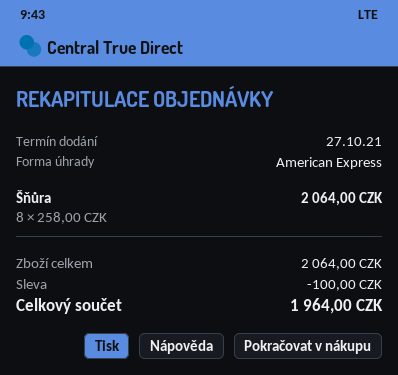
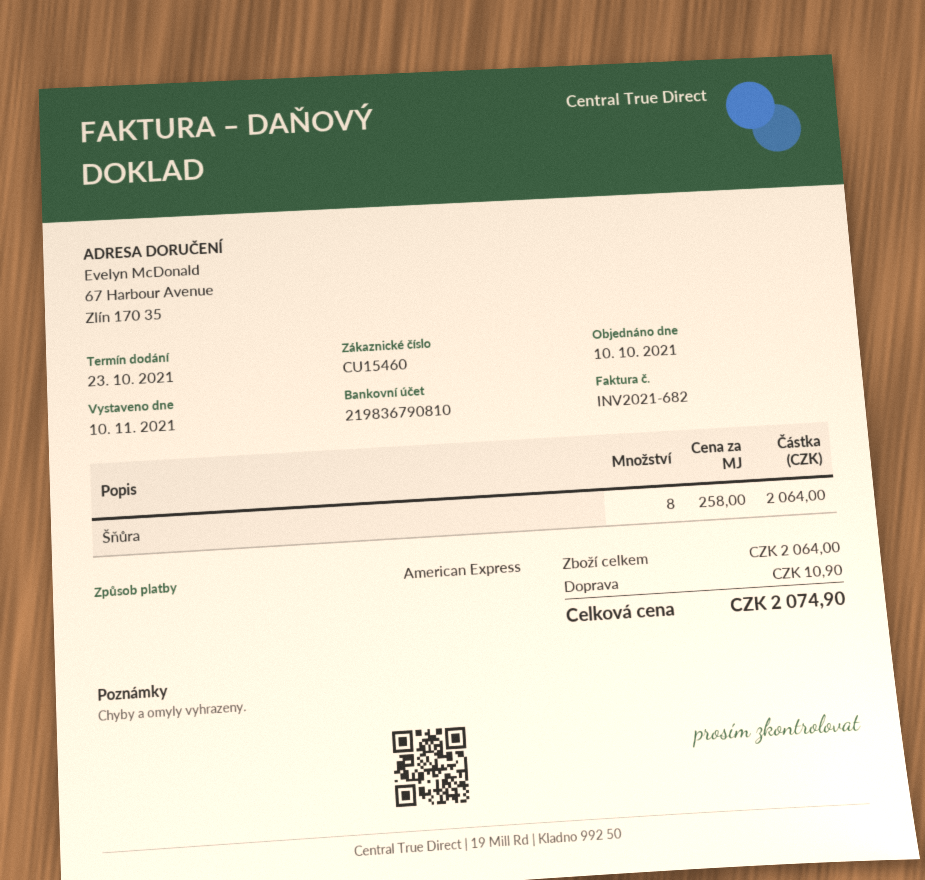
delivery date: 2021-10-27 -> 2021-10-23
discount: 100.00 -> none
shipping: none -> 10.90
total: 1964.00 -> 2074.90

